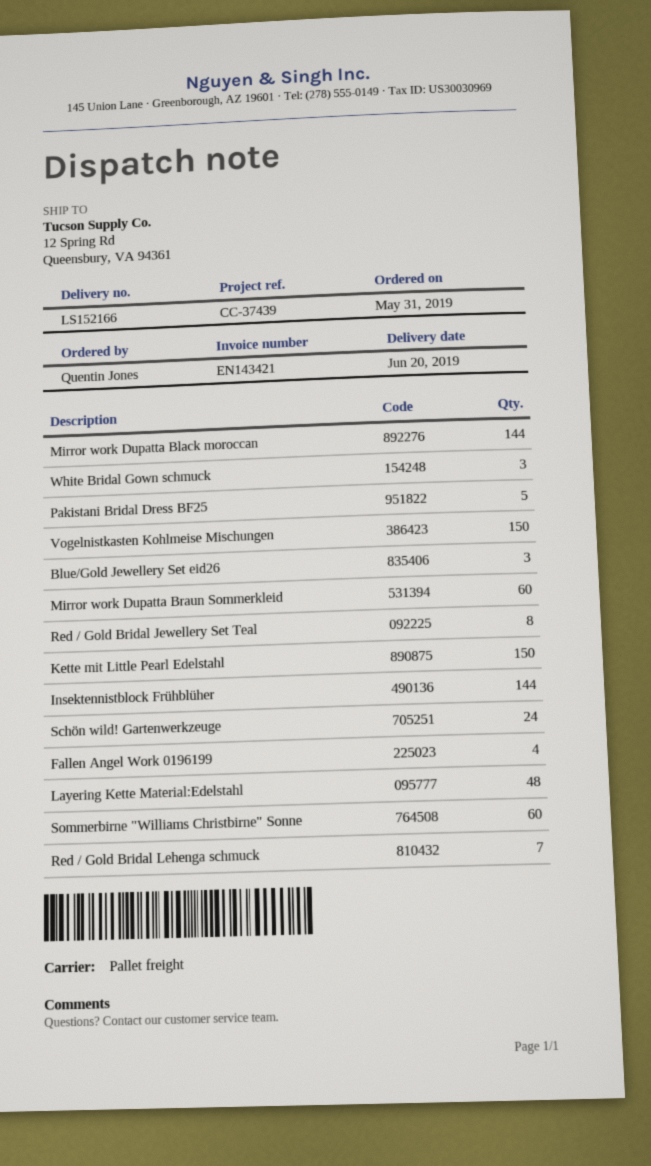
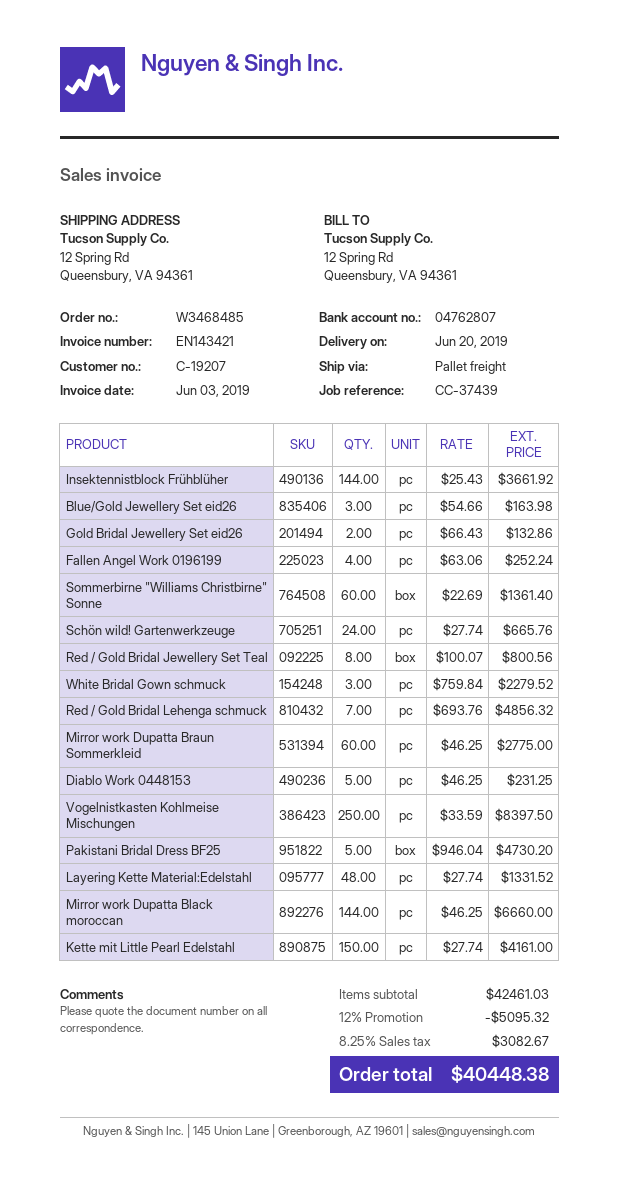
Vogelnistkasten Kohlmeise Mischungen: 150 -> 250
Gold Bridal Jewellery Set eid26: none -> 2
Diablo Work 0448153: none -> 5

